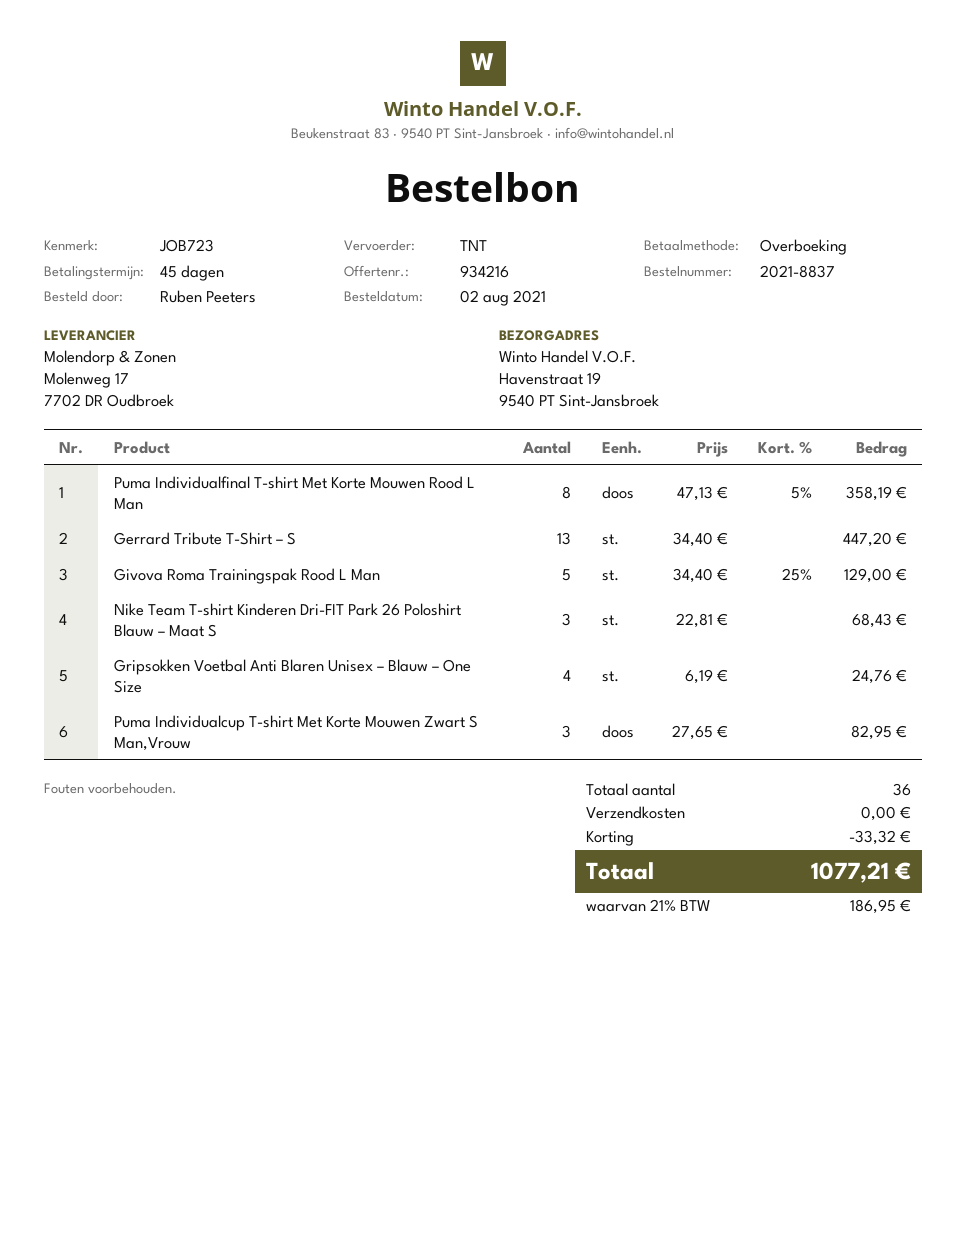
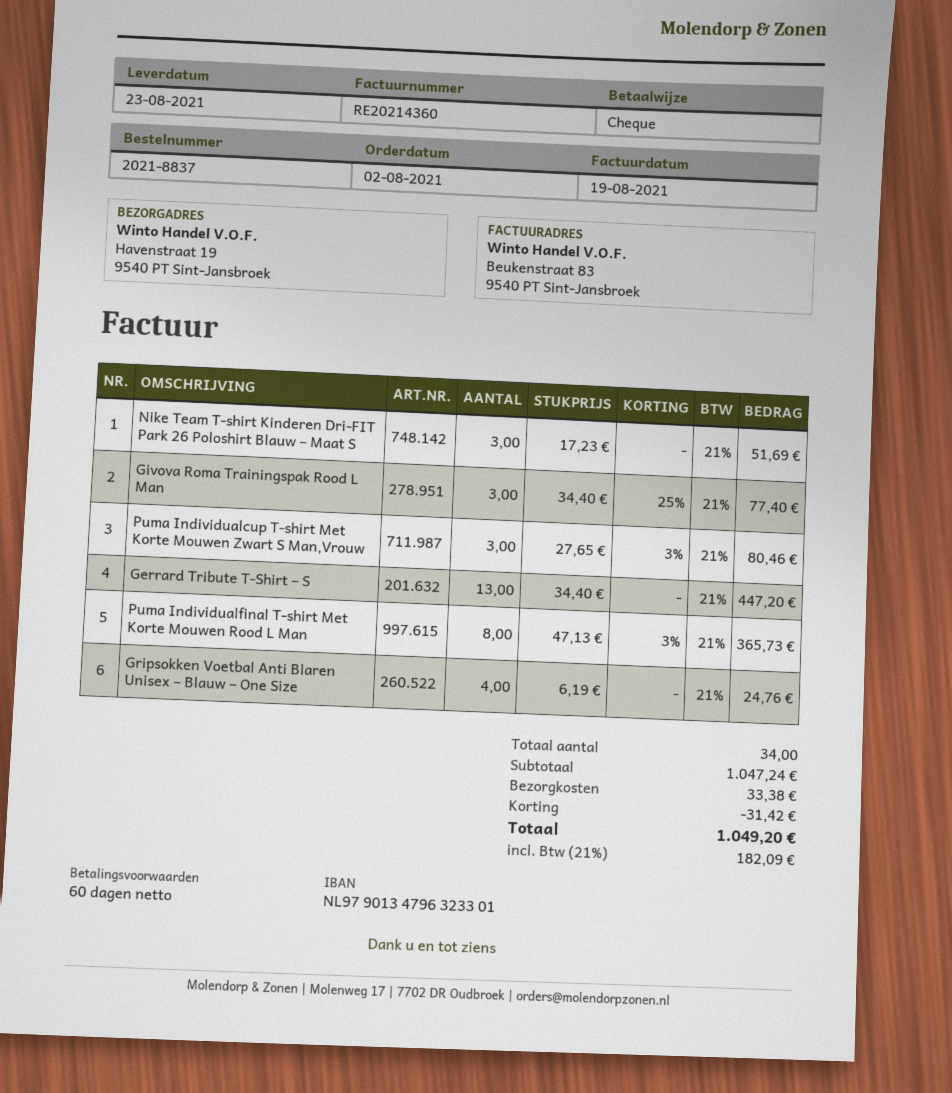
payment terms: 45 days -> 60 days
payment method: bank transfer -> cheque
Puma Individualfinal T-shirt Met Korte Mouwen Rood L Man: 8 x 47.13 - 5% = 358.19 -> 8 x 47.13 - 3% = 365.73
Givova Roma Trainingspak Rood L Man: 5 x 34.40 - 25% = 129.00 -> 3 x 34.40 - 25% = 77.40
Nike Team T-shirt Kinderen Dri-FIT Park 26 Poloshirt Blauw – Maat S: 3 x 22.81 = 68.43 -> 3 x 17.23 = 51.69
Puma Individualcup T-shirt Met Korte Mouwen Zwart S Man,Vrouw: 3 x 27.65 = 82.95 -> 3 x 27.65 - 3% = 80.46
total quantity: 36 -> 34
discount: 33.32 -> 31.42
shipping: 0.00 -> 33.38
tax: 21% = 186.95 -> 21% = 182.09
total: 1077.21 -> 1049.20

